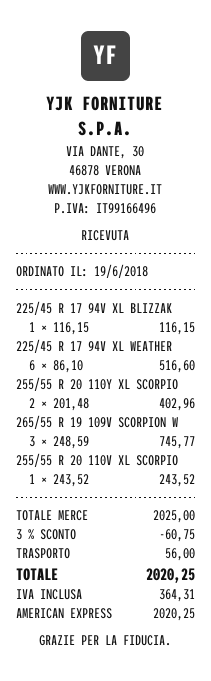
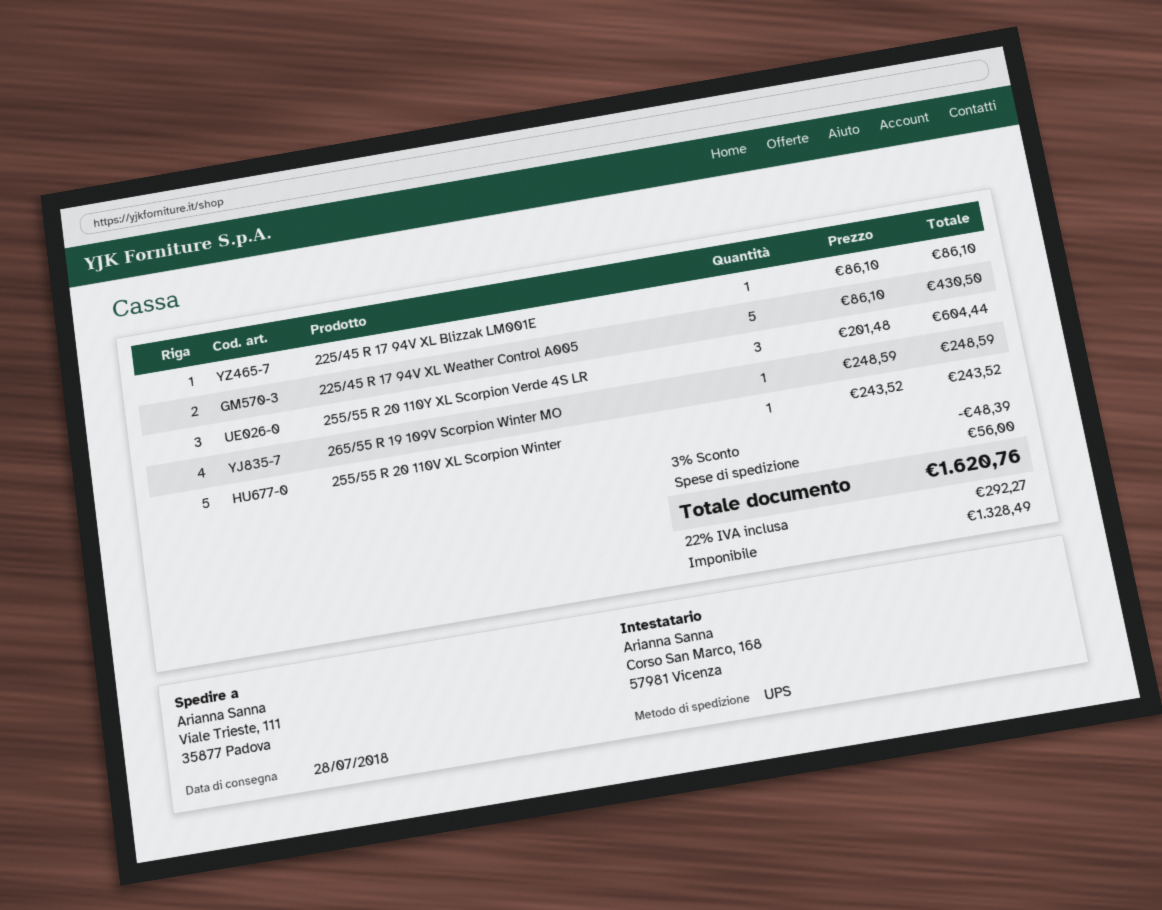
225/45 R 17 94V XL BLIZZAK: 1 x 116.15 = 116.15 -> 1 x 86.10 = 86.10
225/45 R 17 94V XL WEATHER: 6 x 86.10 = 516.60 -> 5 x 86.10 = 430.50
255/55 R 20 110Y XL SCORPIO: 2 x 201.48 = 402.96 -> 3 x 201.48 = 604.44
265/55 R 19 109V SCORPION W: 3 x 248.59 = 745.77 -> 1 x 248.59 = 248.59
discount: 3% = 60.75 -> 3% = 48.39
tax: 364.31 -> 292.27
total: 2020.25 -> 1620.76

